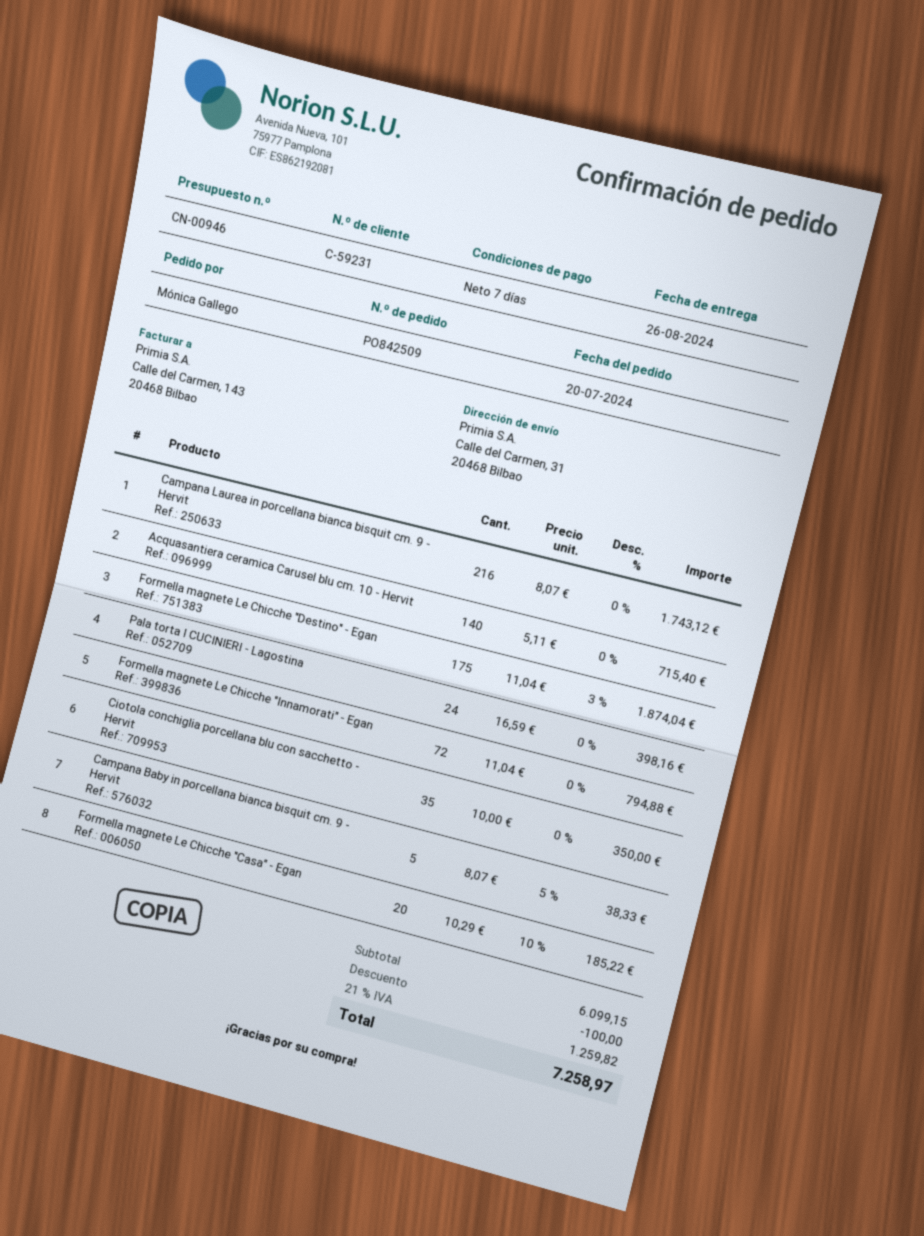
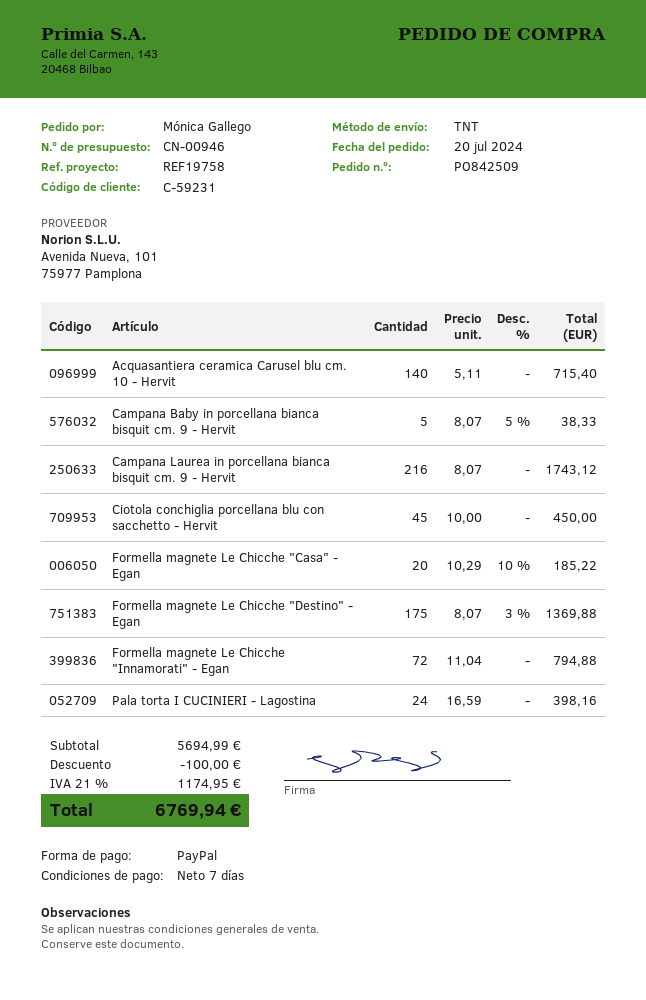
Formella magnete Le Chicche "Destino" - Egan: 175 x 11.04 - 3% = 1874.04 -> 175 x 8.07 - 3% = 1369.88
Ciotola conchiglia porcellana blu con sacchetto - Hervit: 35 x 10.00 = 350.00 -> 45 x 10.00 = 450.00
subtotal: 6099.15 -> 5694.99
tax: 21% = 1259.82 -> 21% = 1174.95
total: 7258.97 -> 6769.94

